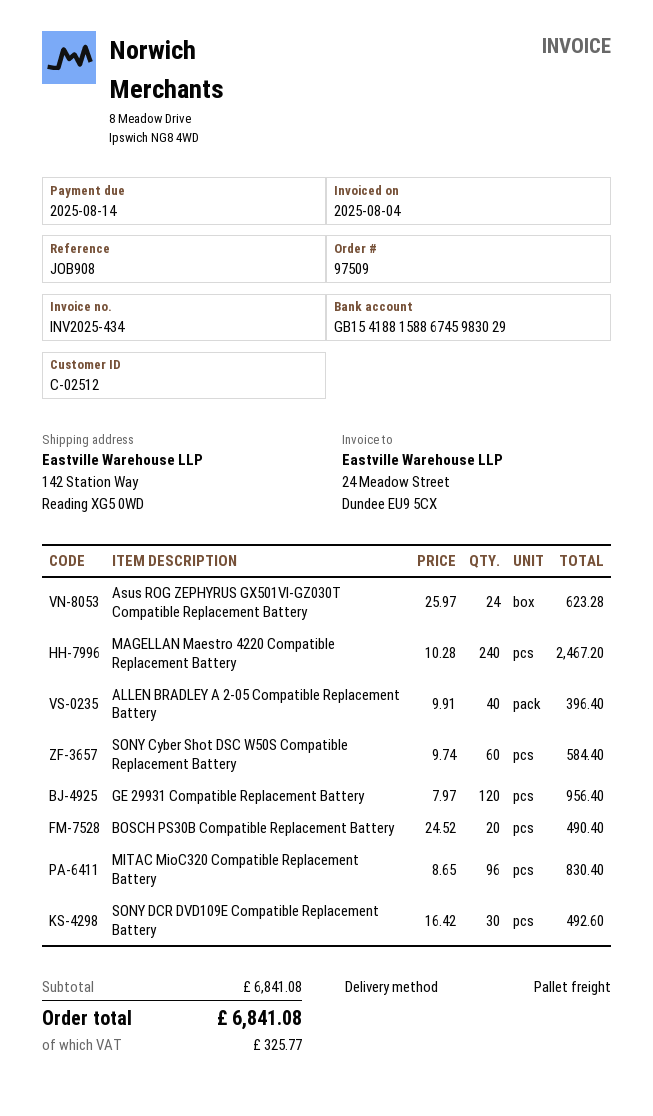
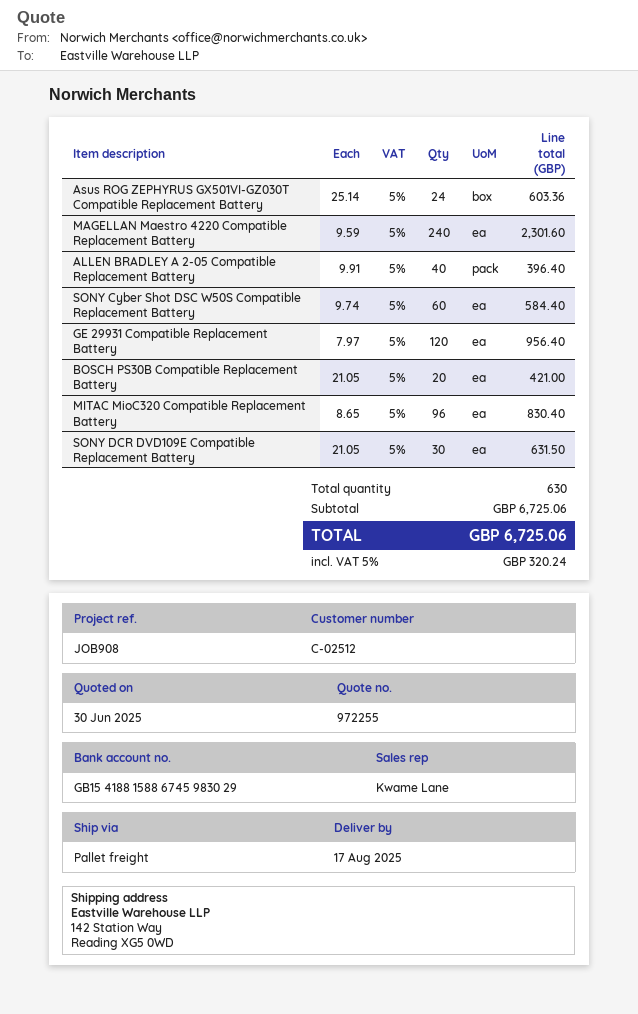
Asus ROG ZEPHYRUS GX501VI-GZ030T Compatible Replacement Battery: 24 x 25.97 = 623.28 -> 24 x 25.14 = 603.36
MAGELLAN Maestro 4220 Compatible Replacement Battery: 240 x 10.28 = 2467.20 -> 240 x 9.59 = 2301.60
BOSCH PS30B Compatible Replacement Battery: 20 x 24.52 = 490.40 -> 20 x 21.05 = 421.00
SONY DCR DVD109E Compatible Replacement Battery: 30 x 16.42 = 492.60 -> 30 x 21.05 = 631.50
subtotal: 6841.08 -> 6725.06
tax: 325.77 -> 320.24
total: 6841.08 -> 6725.06

